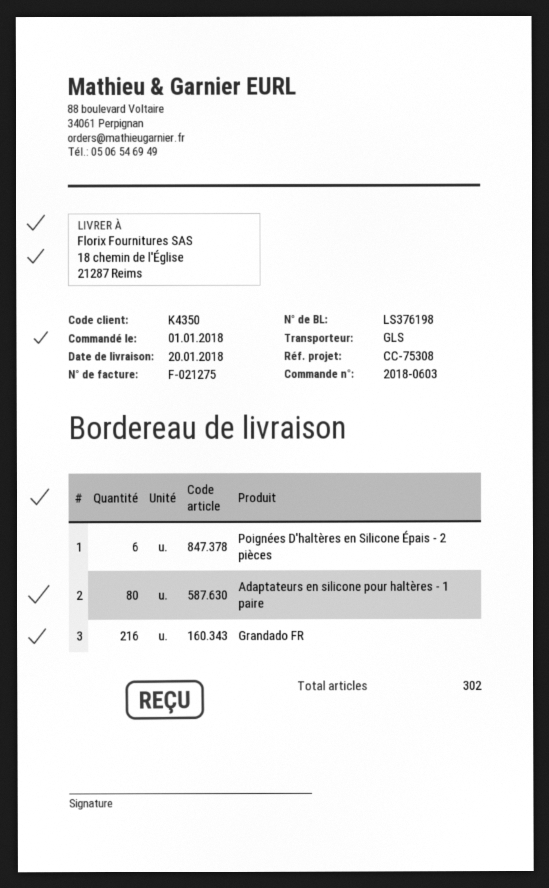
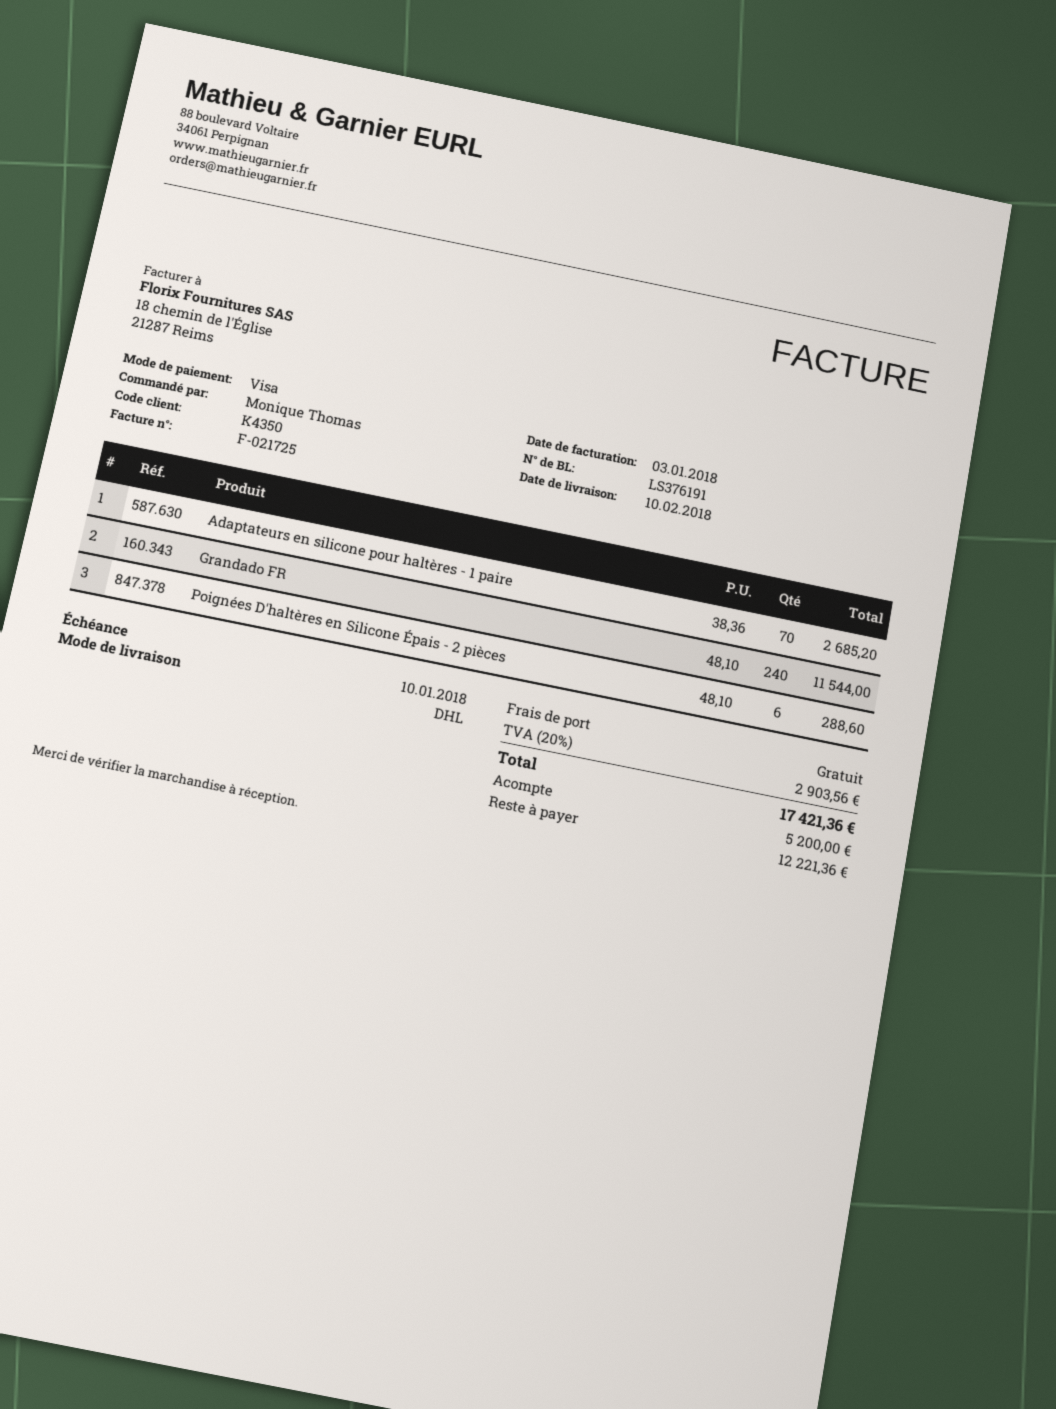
delivery note number: LS376198 -> LS376191
delivery date: 2018-01-20 -> 2018-02-10
invoice number: F-021275 -> F-021725
shipping method: GLS -> DHL
Adaptateurs en silicone pour haltères - 1 paire: 80 -> 70
Grandado FR: 216 -> 240

